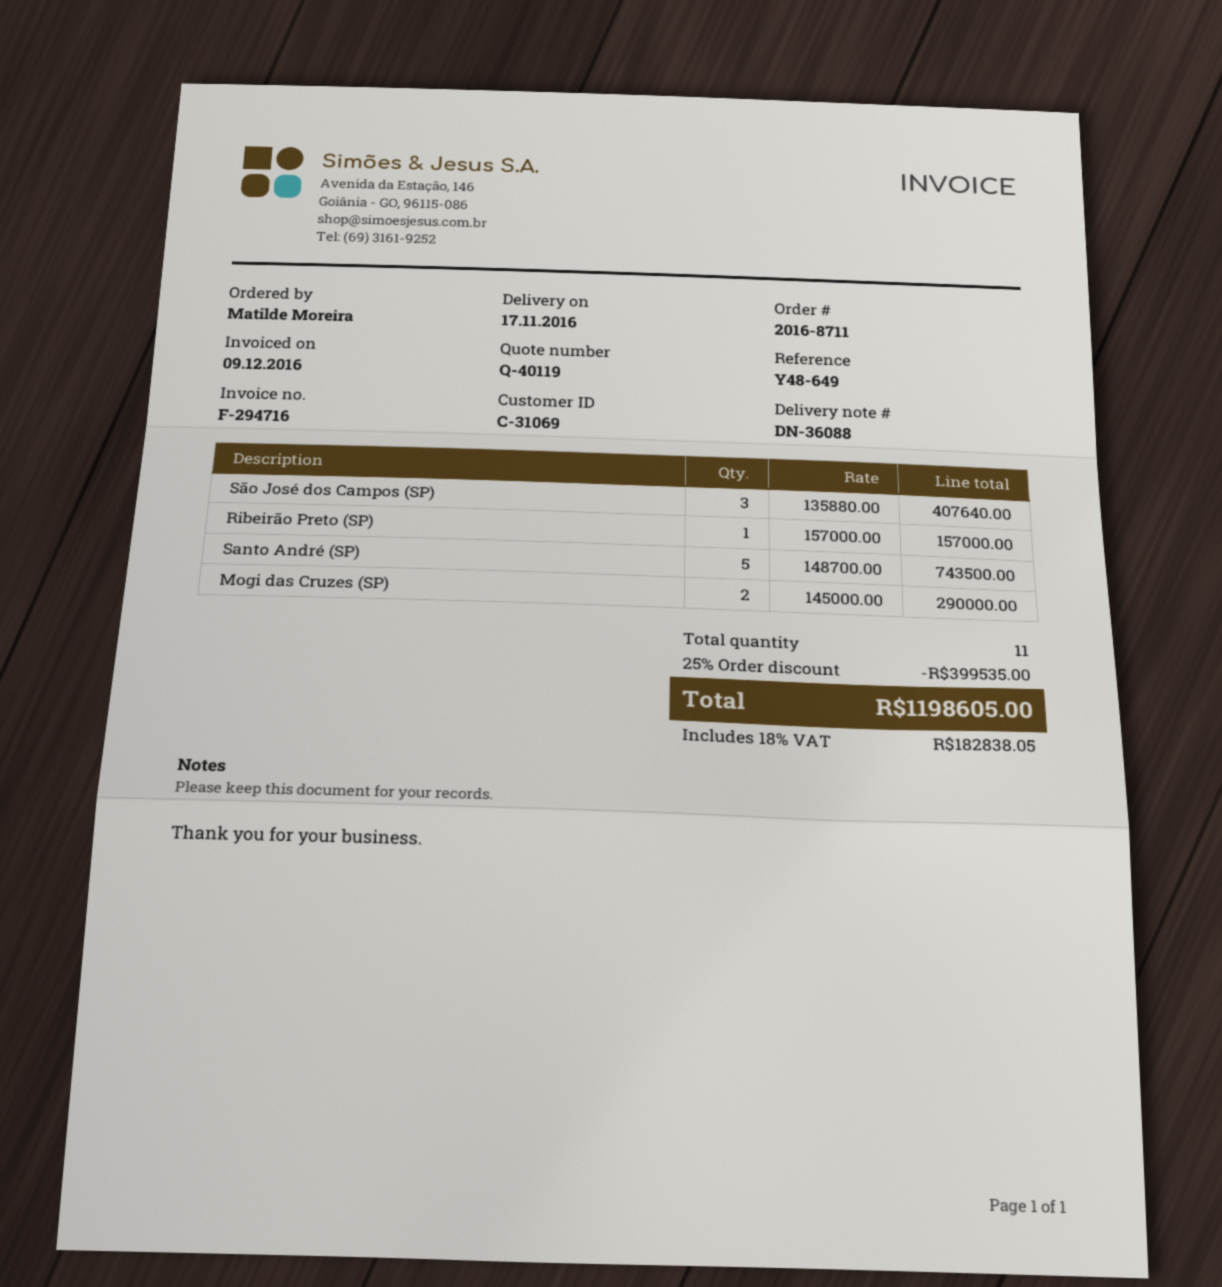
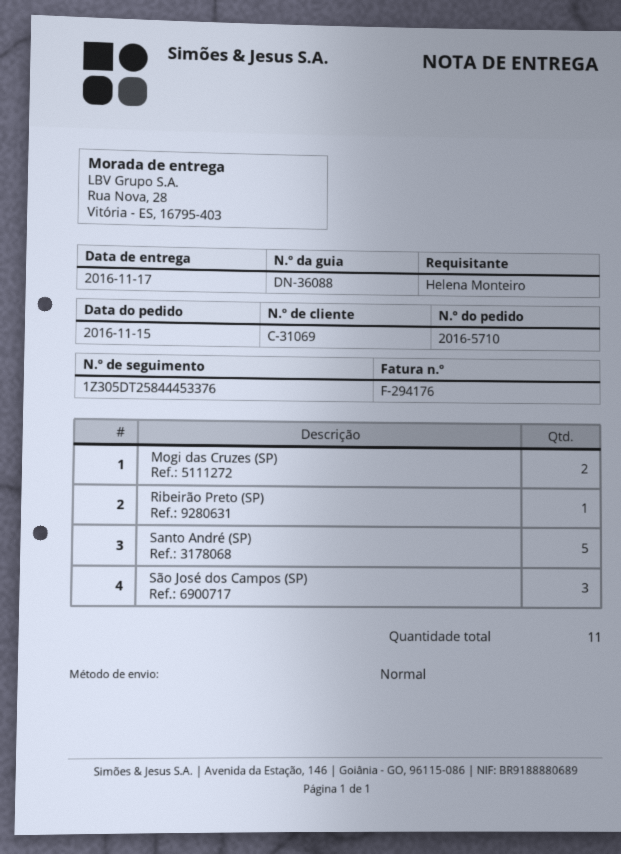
order number: 2016-8711 -> 2016-5710
invoice number: F-294716 -> F-294176
ordered by: Matilde Moreira -> Helena Monteiro

